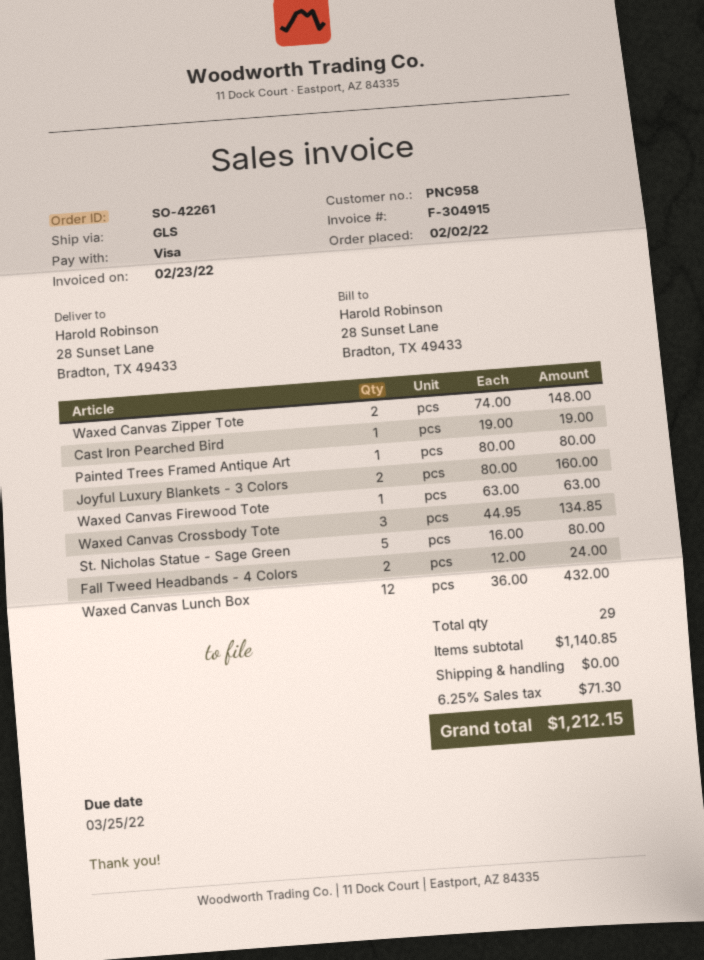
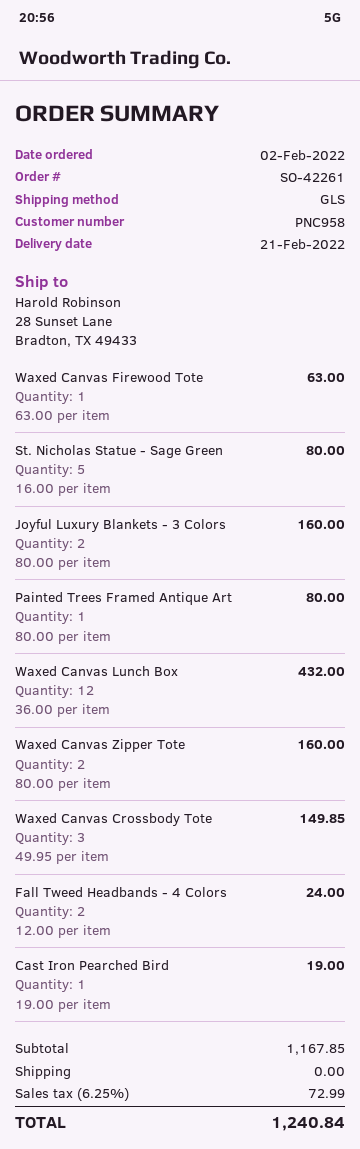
Waxed Canvas Zipper Tote: 2 x 74.00 = 148.00 -> 2 x 80.00 = 160.00
Waxed Canvas Crossbody Tote: 3 x 44.95 = 134.85 -> 3 x 49.95 = 149.85
subtotal: 1140.85 -> 1167.85
tax: 6.25% = 71.30 -> 6.25% = 72.99
total: 1212.15 -> 1240.84

